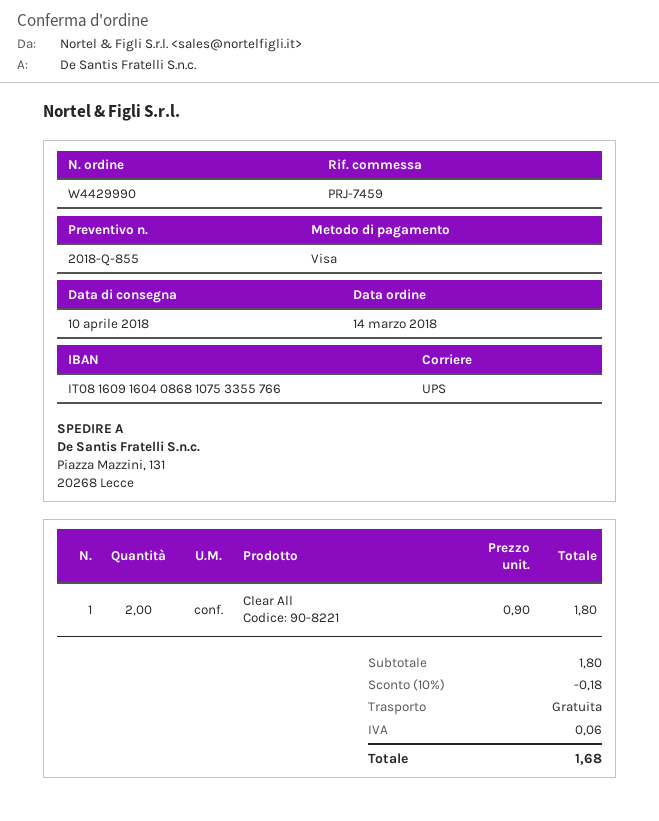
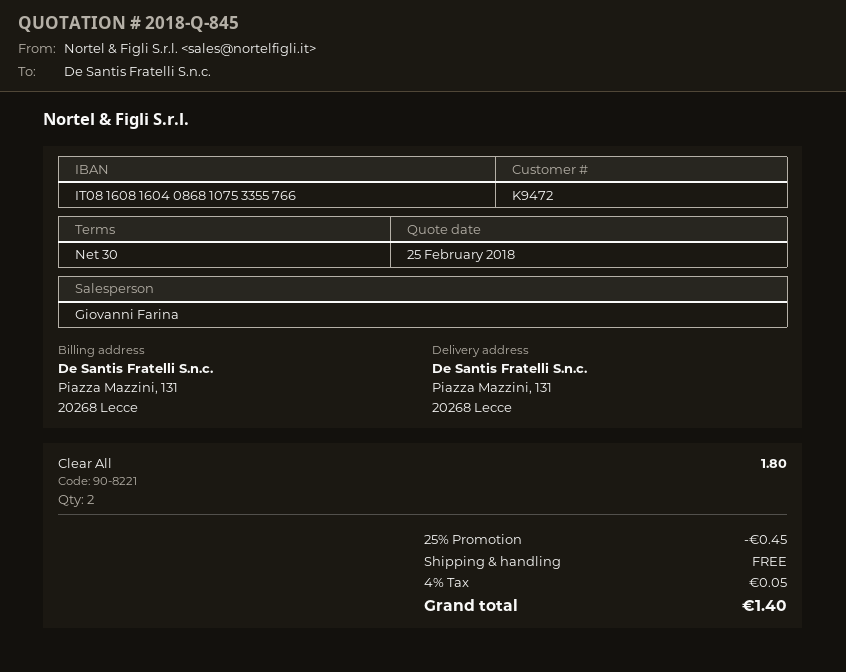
quote number: 2018-Q-855 -> 2018-Q-845
bank account: IT0816091604086810753355766 -> IT0816081604086810753355766
discount: 10% = 0.18 -> 25% = 0.45
tax: 0.06 -> 0.05
total: 1.68 -> 1.40

